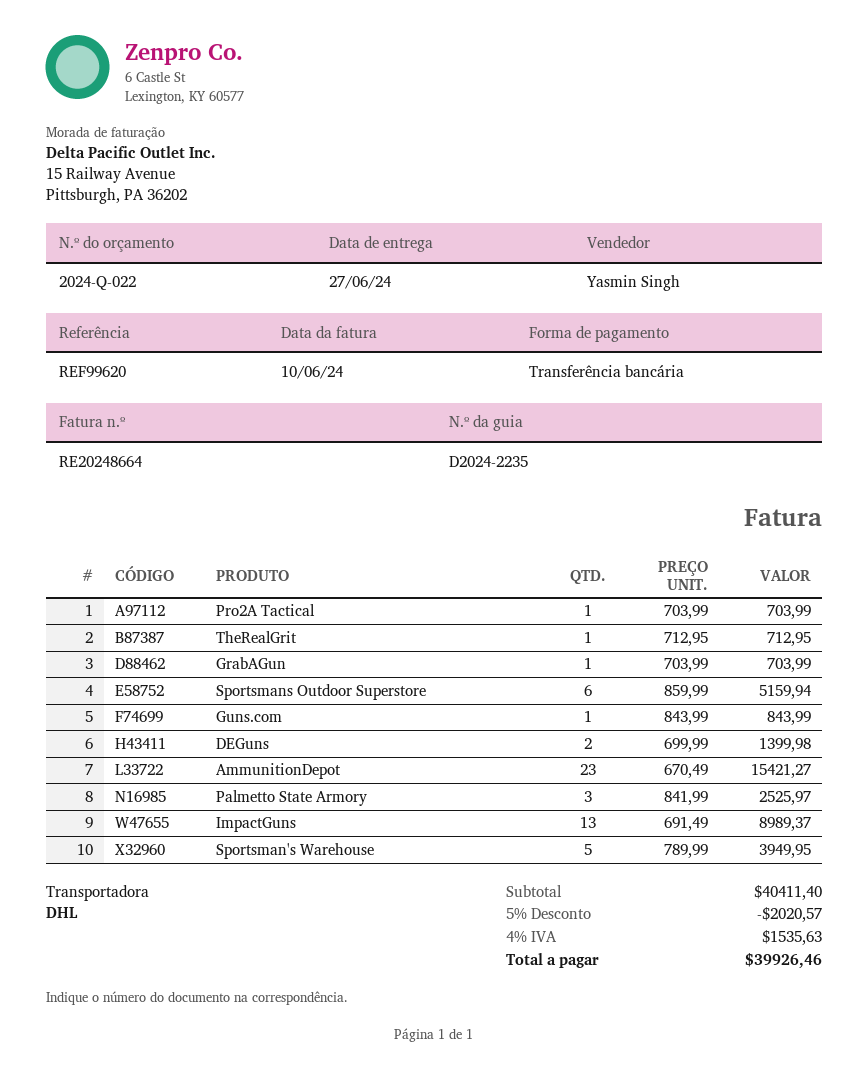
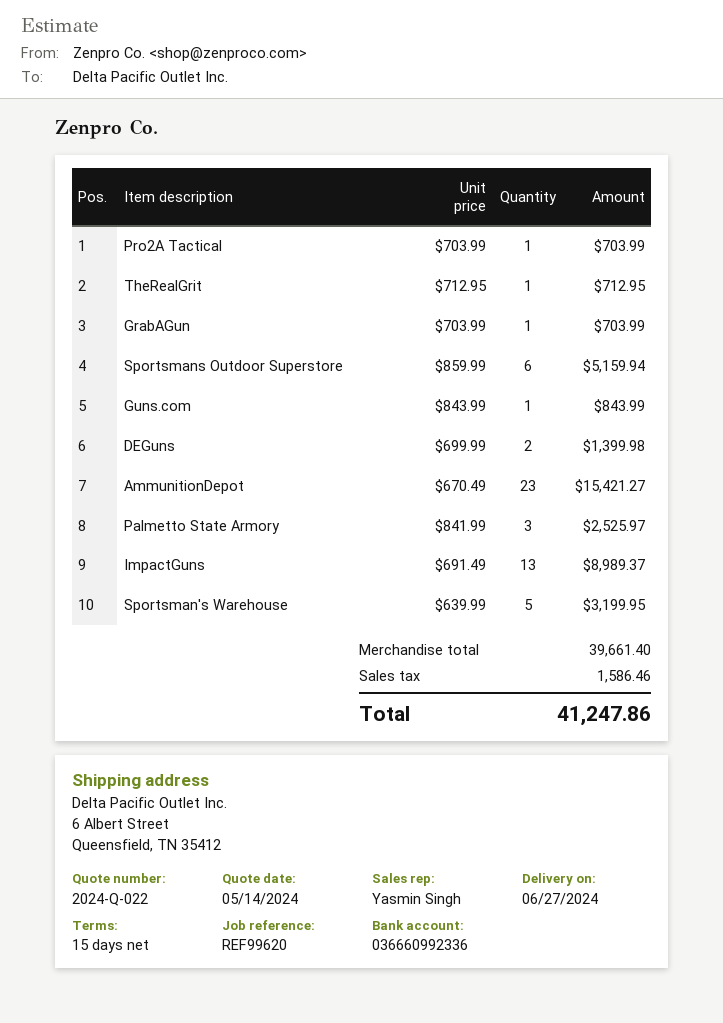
Sportsman's Warehouse: 5 x 789.99 = 3949.95 -> 5 x 639.99 = 3199.95
subtotal: 40411.40 -> 39661.40
discount: 5% = 2020.57 -> none
tax: 1535.63 -> 1586.46
total: 39926.46 -> 41247.86

